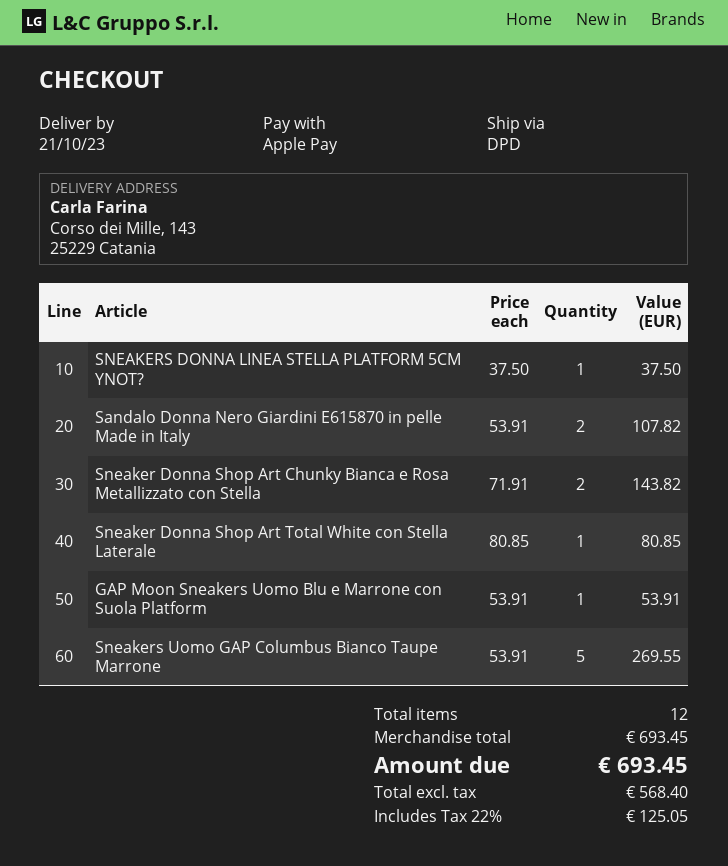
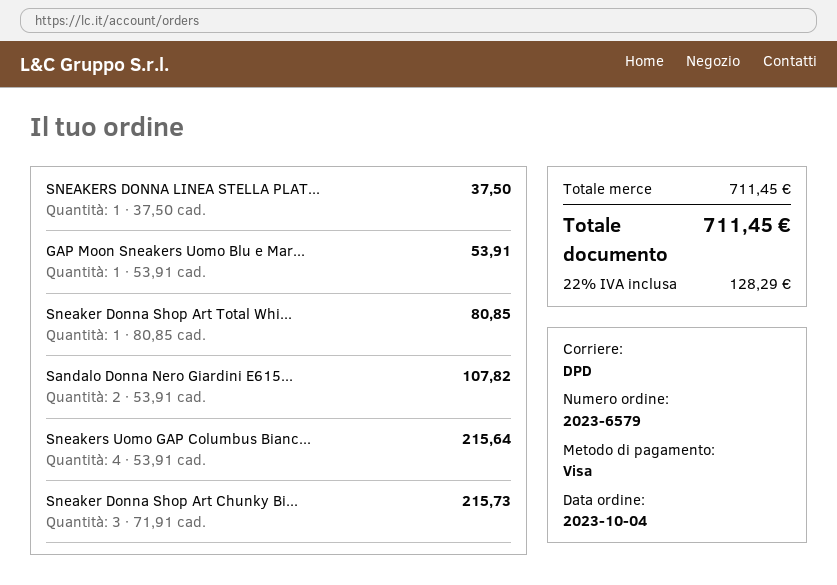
payment method: Apple Pay -> Visa
Sneaker Donna Shop Art Chunky Bianca e Rosa Metallizzato con Stella: 2 x 71.91 = 143.82 -> 3 x 71.91 = 215.73
Sneakers Uomo GAP Columbus Bianco Taupe Marrone: 5 x 53.91 = 269.55 -> 4 x 53.91 = 215.64
subtotal: 693.45 -> 711.45
tax: 22% = 125.05 -> 22% = 128.29
total: 693.45 -> 711.45

